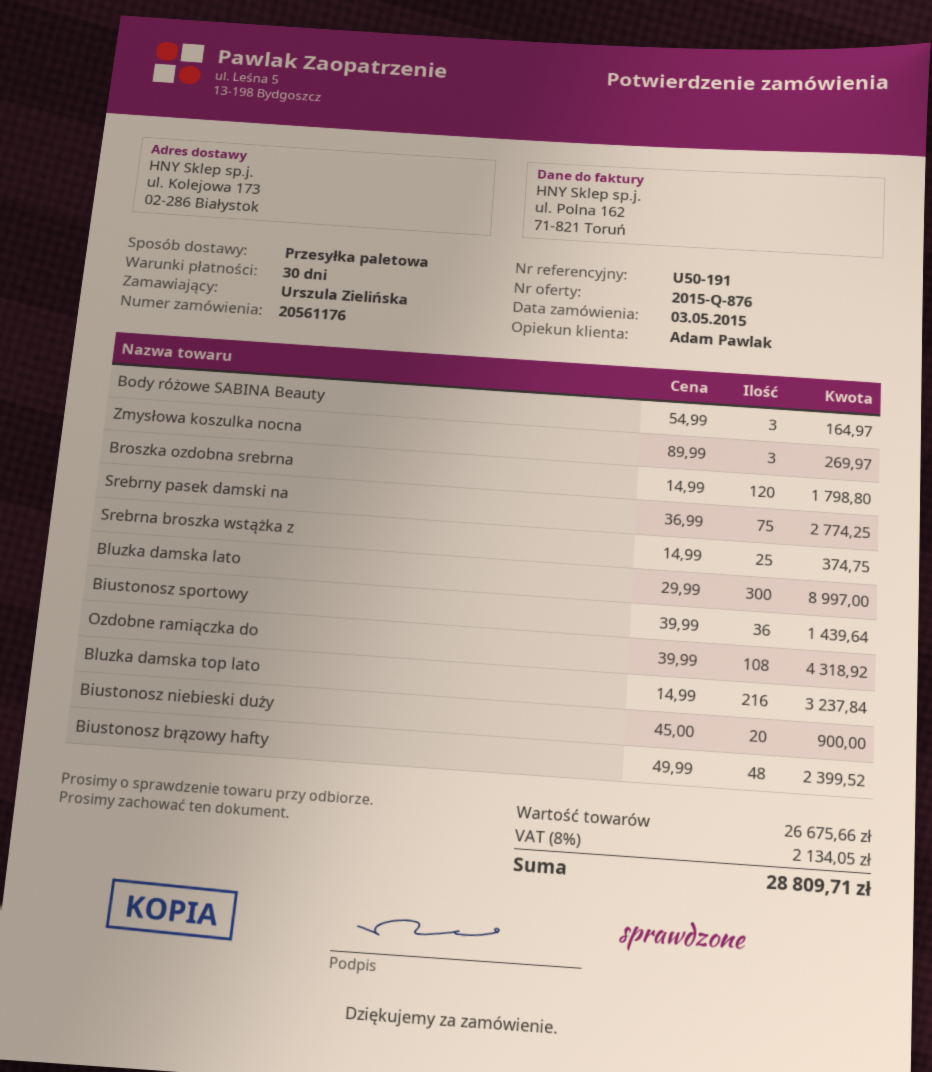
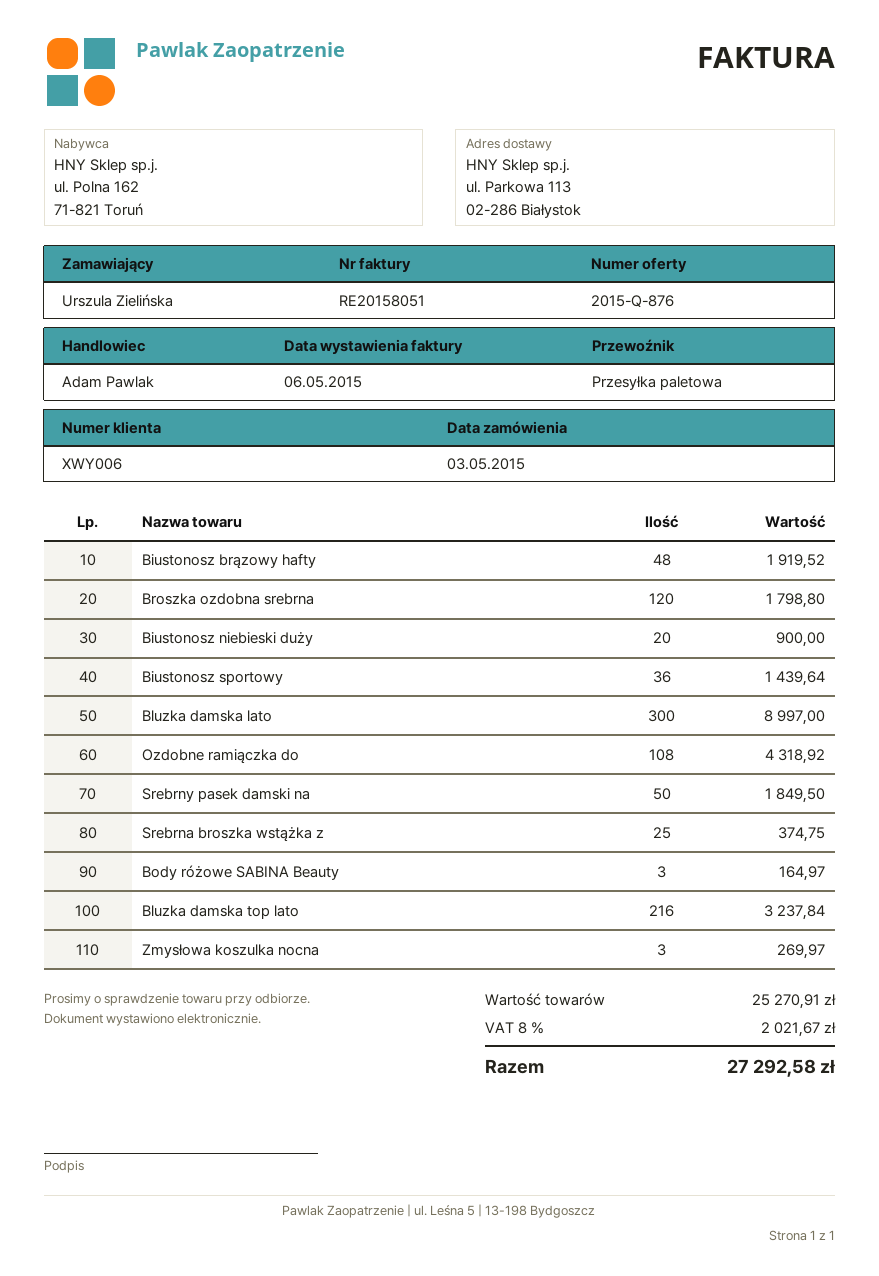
ship to: ul. Kolejowa 173, 02-286 Białystok -> ul. Parkowa 113, 02-286 Białystok
Srebrny pasek damski na: 75 for 2774.25 -> 50 for 1849.50
Biustonosz brązowy hafty: 48 for 2399.52 -> 48 for 1919.52
subtotal: 26675.66 -> 25270.91
tax: 8% = 2134.05 -> 8% = 2021.67
total: 28809.71 -> 27292.58

